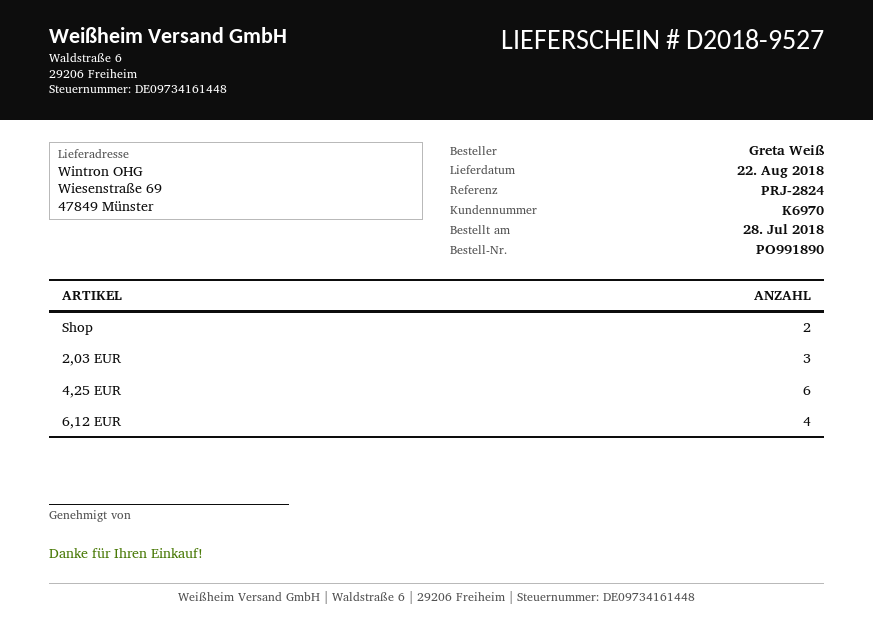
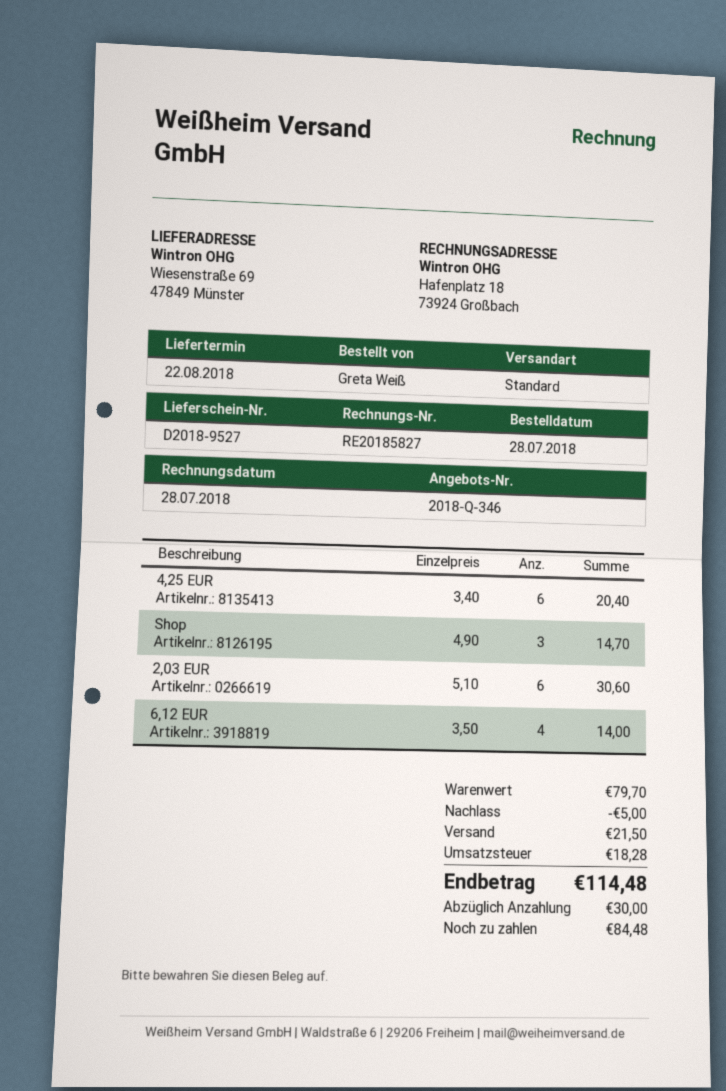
Shop: 2 -> 3
2,03 EUR: 3 -> 6

